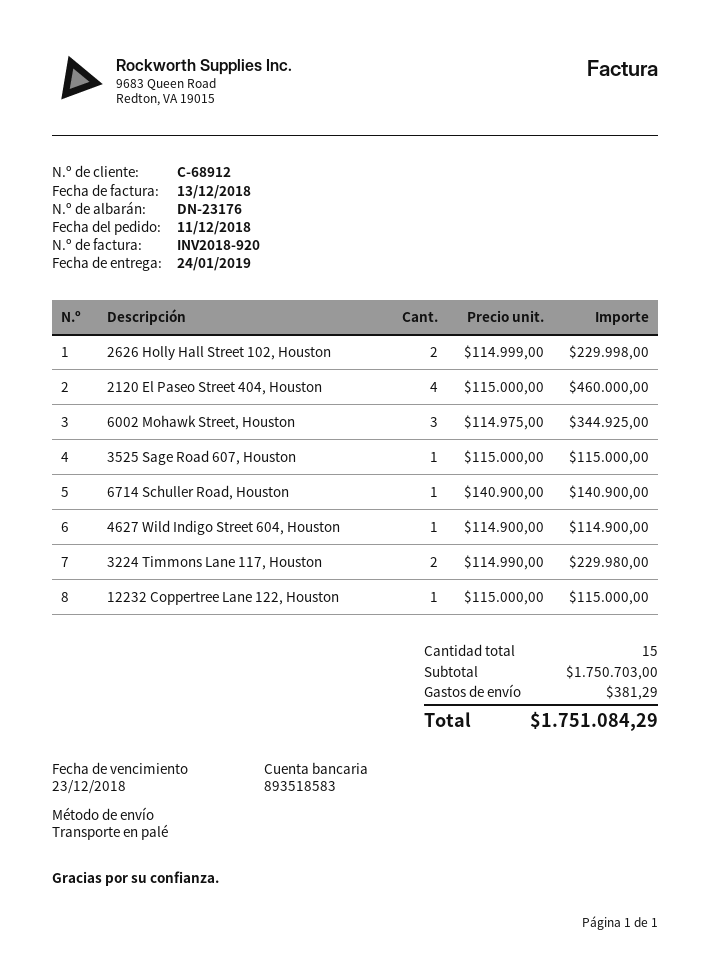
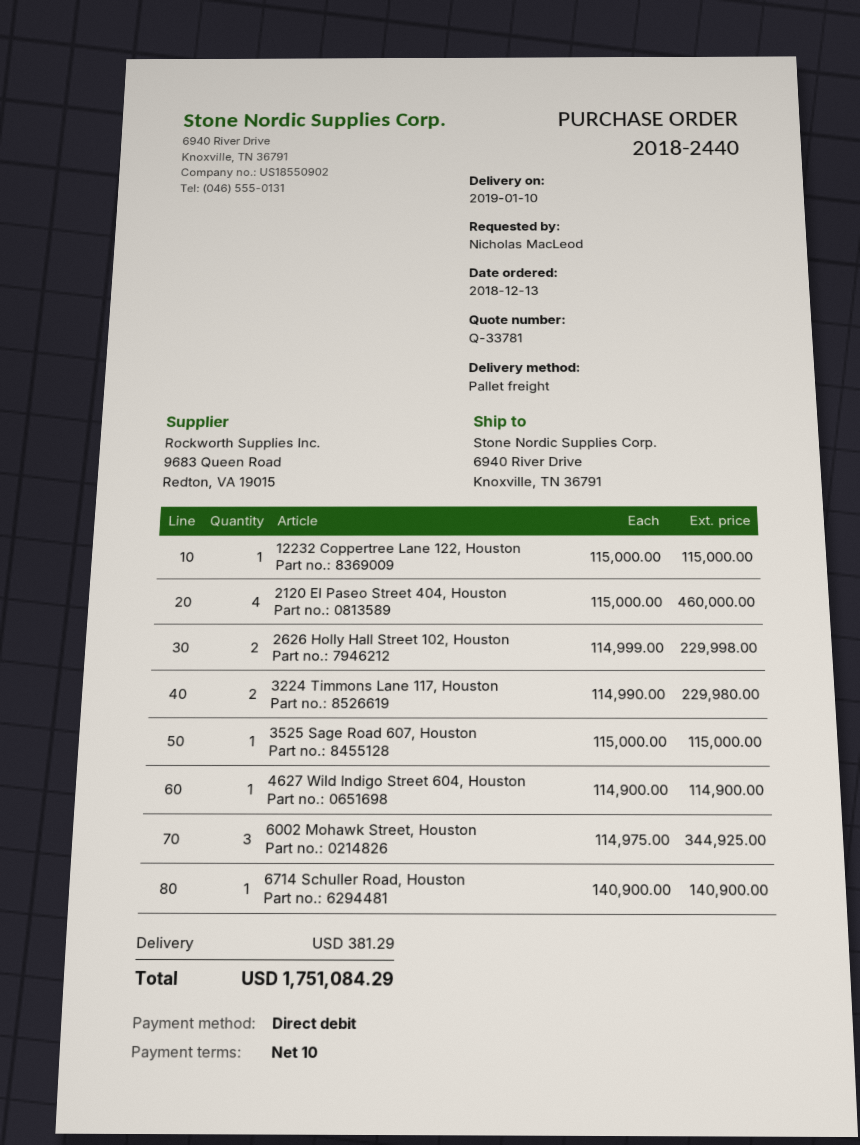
order date: 2018-12-11 -> 2018-12-13
delivery date: 2019-01-24 -> 2019-01-10

